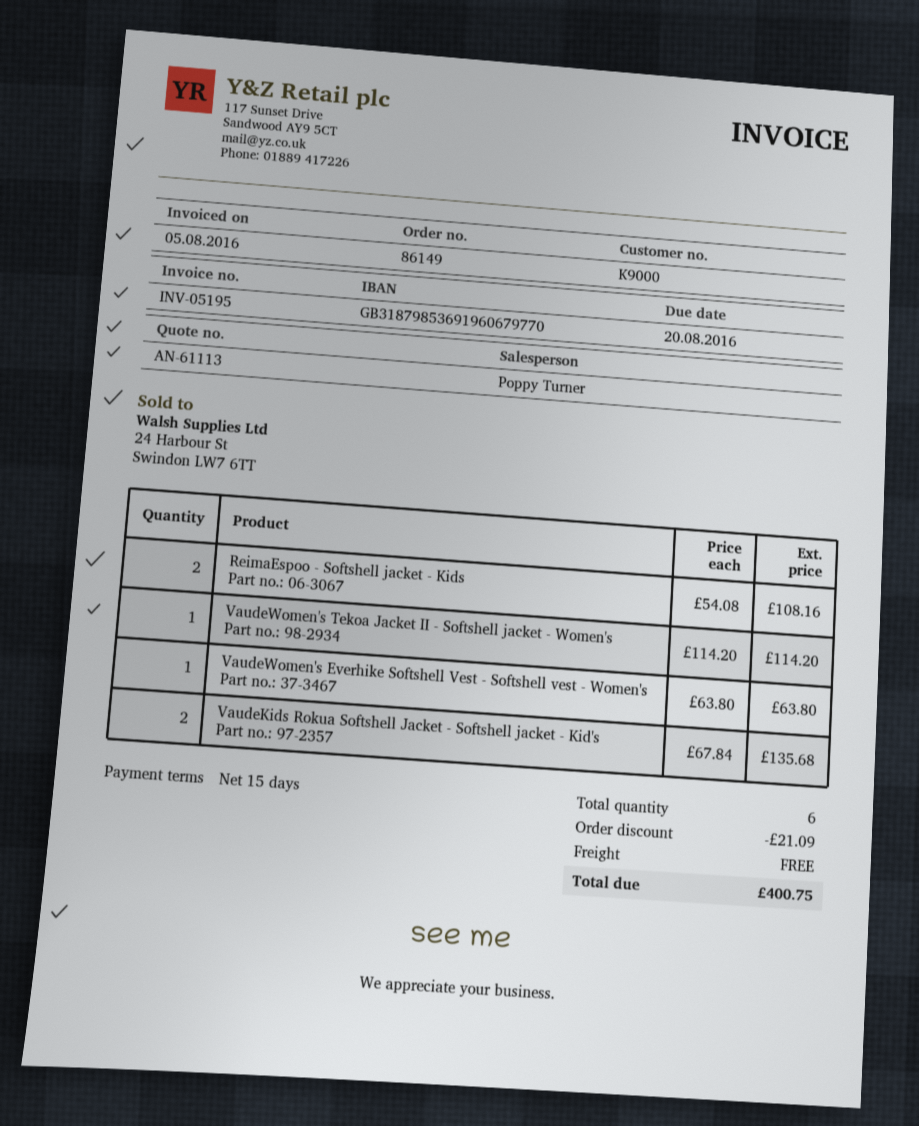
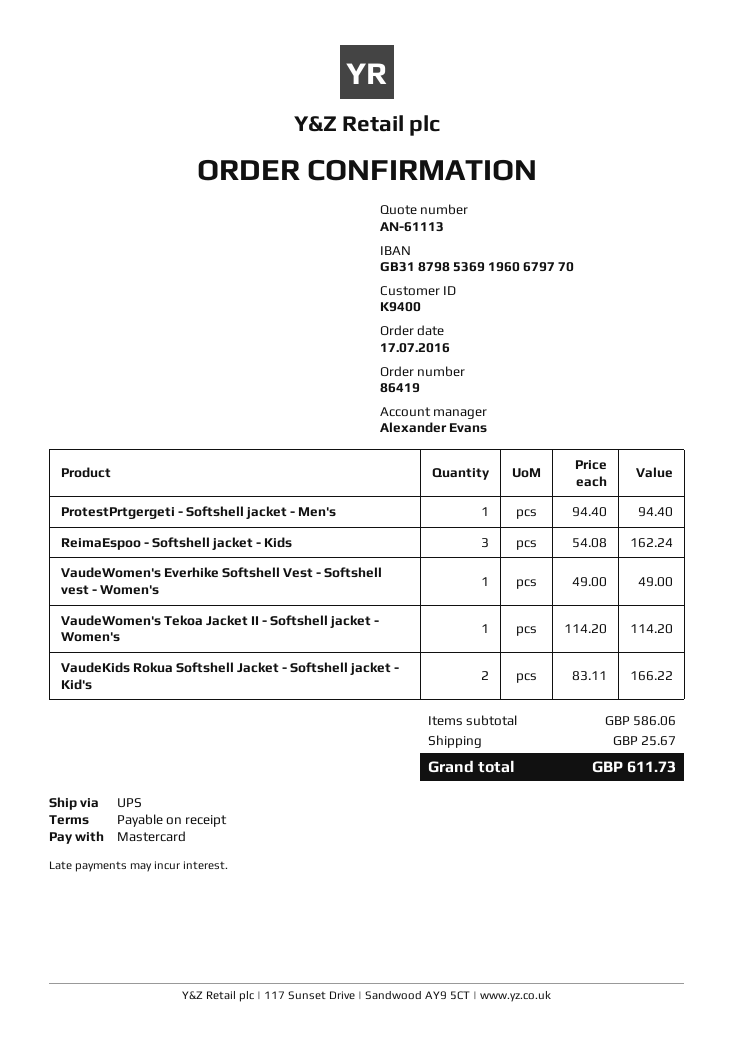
order number: 86149 -> 86419
payment terms: 15 days -> on receipt
customer number: K9000 -> K9400
sales rep: Poppy Turner -> Alexander Evans
ReimaEspoo - Softshell jacket - Kids: 2 x 54.08 = 108.16 -> 3 x 54.08 = 162.24
VaudeWomen's Everhike Softshell Vest - Softshell vest - Women's: 1 x 63.80 = 63.80 -> 1 x 49.00 = 49.00
VaudeKids Rokua Softshell Jacket - Softshell jacket - Kid's: 2 x 67.84 = 135.68 -> 2 x 83.11 = 166.22
ProtestPrtgergeti - Softshell jacket - Men's: none -> 1 x 94.40 = 94.40
discount: 21.09 -> none
shipping: 0.00 -> 25.67
total: 400.75 -> 611.73

